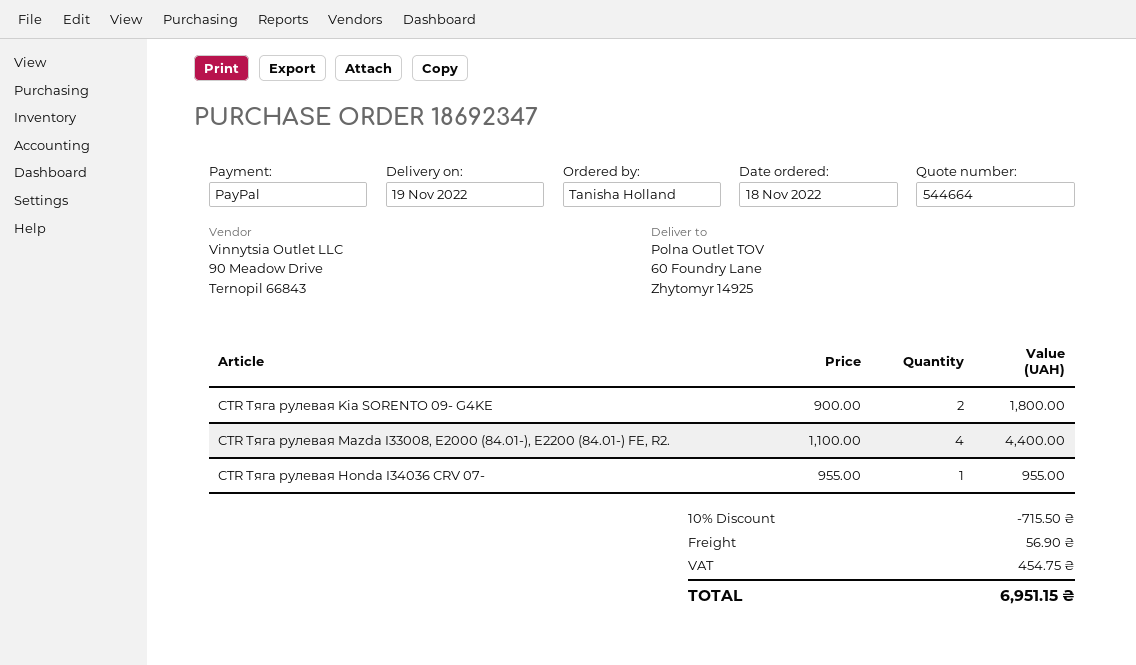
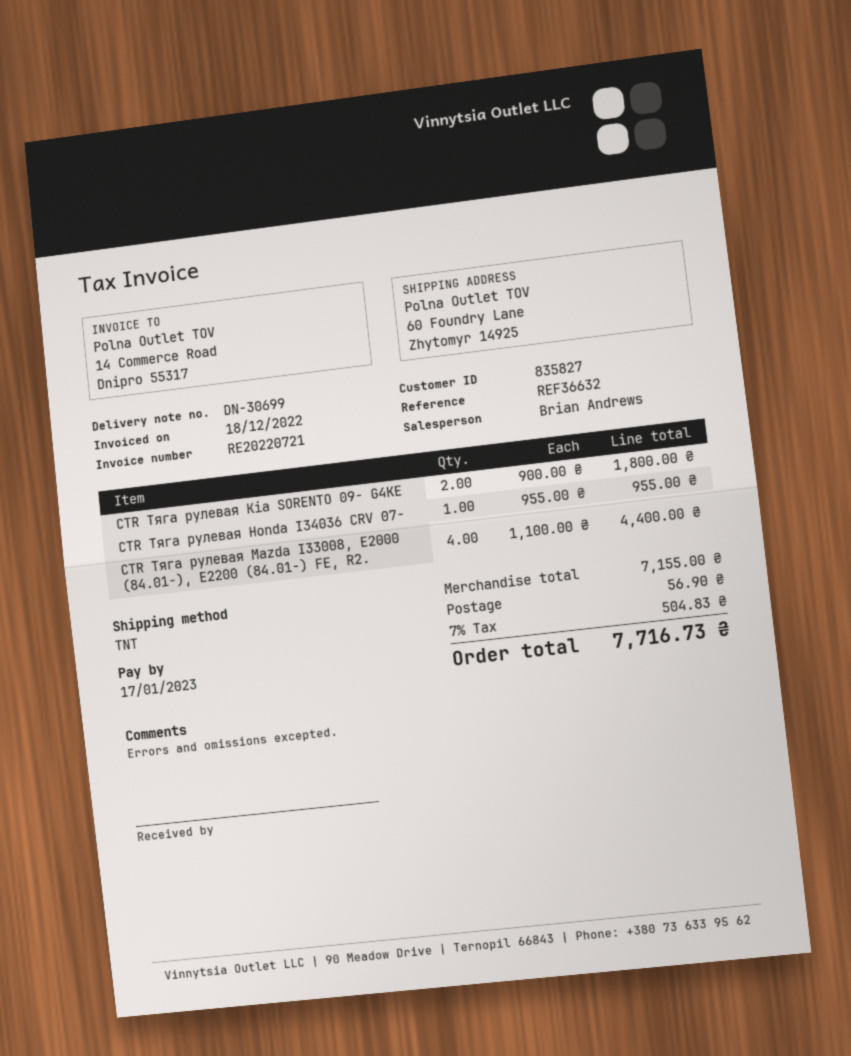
discount: 10% = 715.50 -> none
tax: 454.75 -> 504.83
total: 6951.15 -> 7716.73

